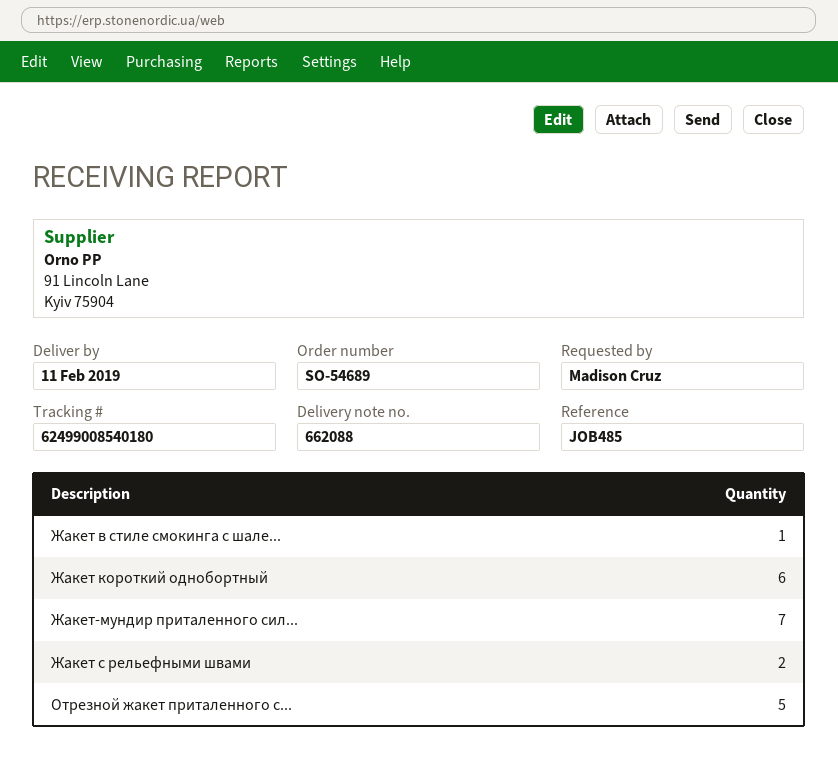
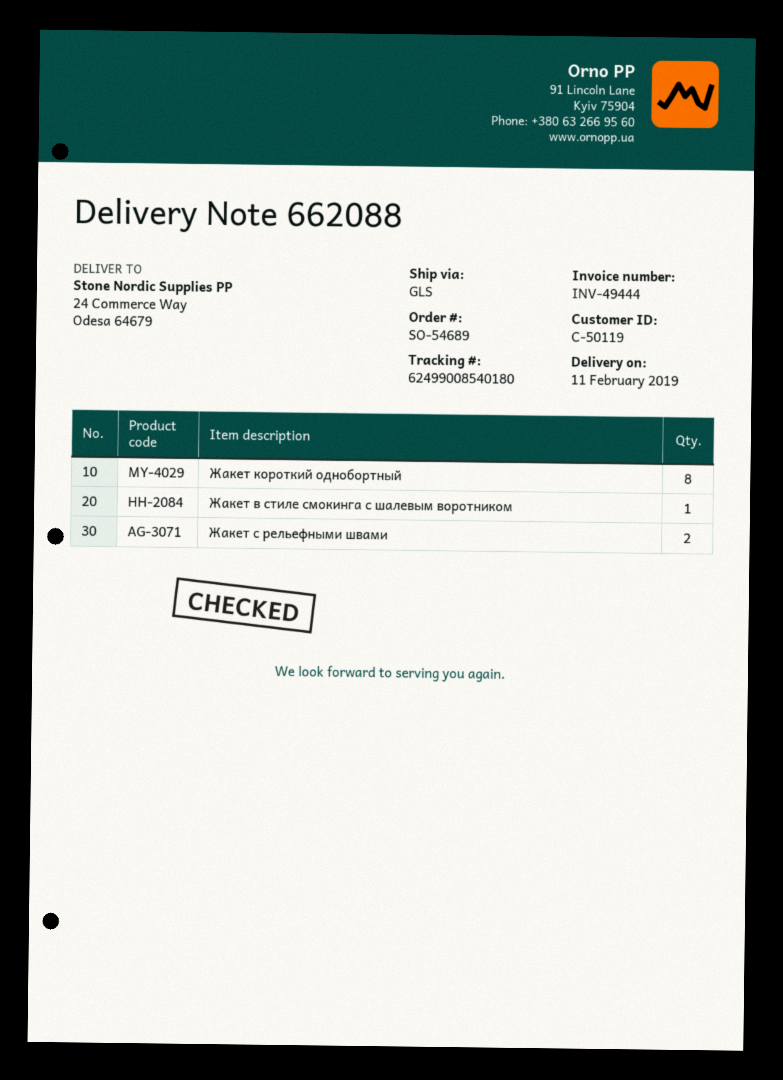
Жакет короткий однобортный: 6 -> 8
Жакет-мундир приталенного сил...: 7 -> none
Отрезной жакет приталенного с...: 5 -> none

